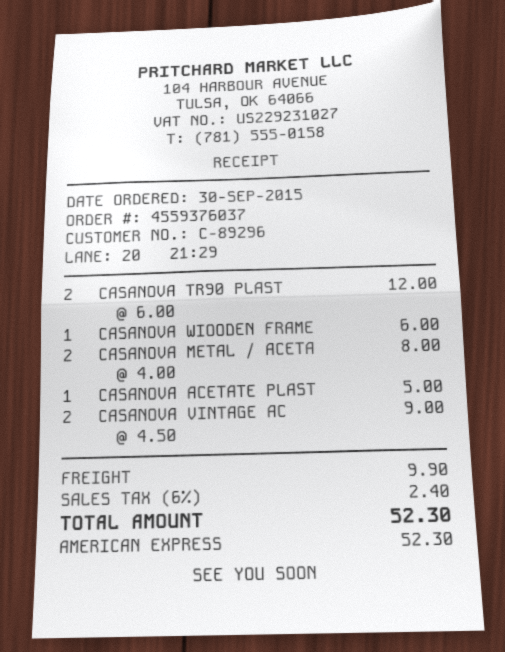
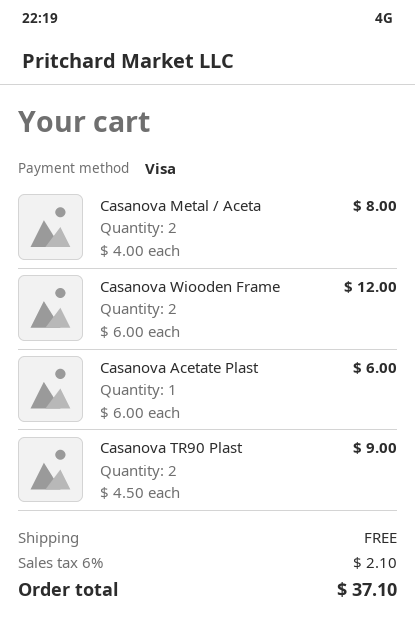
payment method: American Express -> Visa
CASANOVA TR90 PLAST: 2 x 6.00 = 12.00 -> 2 x 4.50 = 9.00
CASANOVA WIOODEN FRAME: 1 x 6.00 = 6.00 -> 2 x 6.00 = 12.00
CASANOVA ACETATE PLAST: 1 x 5.00 = 5.00 -> 1 x 6.00 = 6.00
CASANOVA VINTAGE AC: 2 x 4.50 = 9.00 -> none
shipping: 9.90 -> 0.00
tax: 6% = 2.40 -> 6% = 2.10
total: 52.30 -> 37.10

